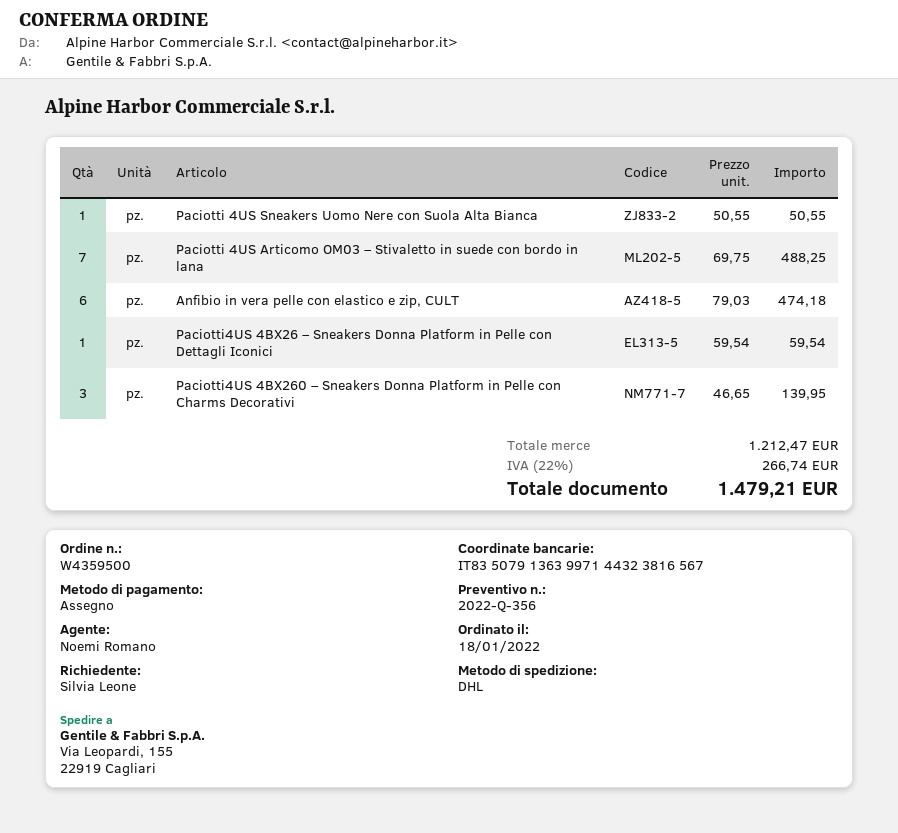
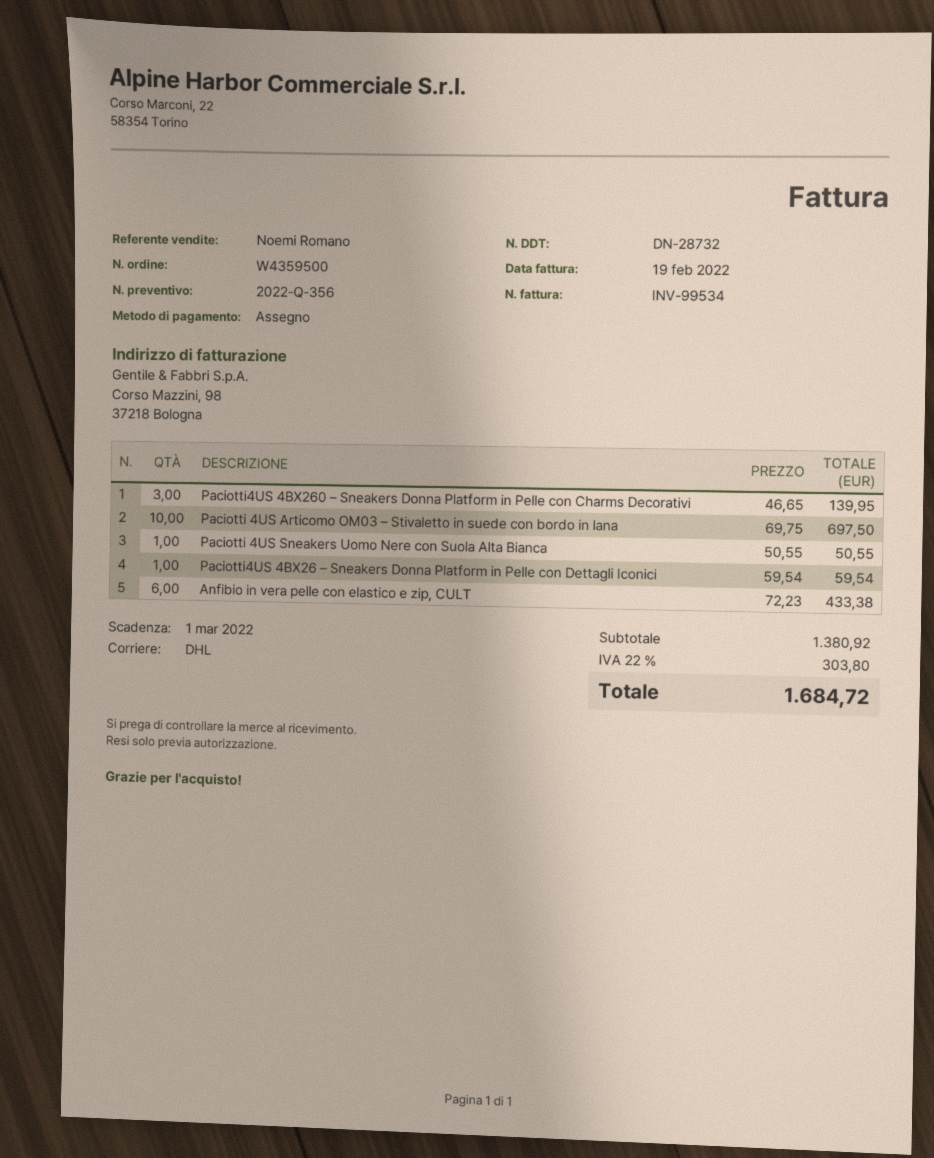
Paciotti 4US Articomo OM03 – Stivaletto in suede con bordo in lana: 7 x 69.75 = 488.25 -> 10 x 69.75 = 697.50
Anfibio in vera pelle con elastico e zip, CULT: 6 x 79.03 = 474.18 -> 6 x 72.23 = 433.38
subtotal: 1212.47 -> 1380.92
tax: 22% = 266.74 -> 22% = 303.80
total: 1479.21 -> 1684.72

